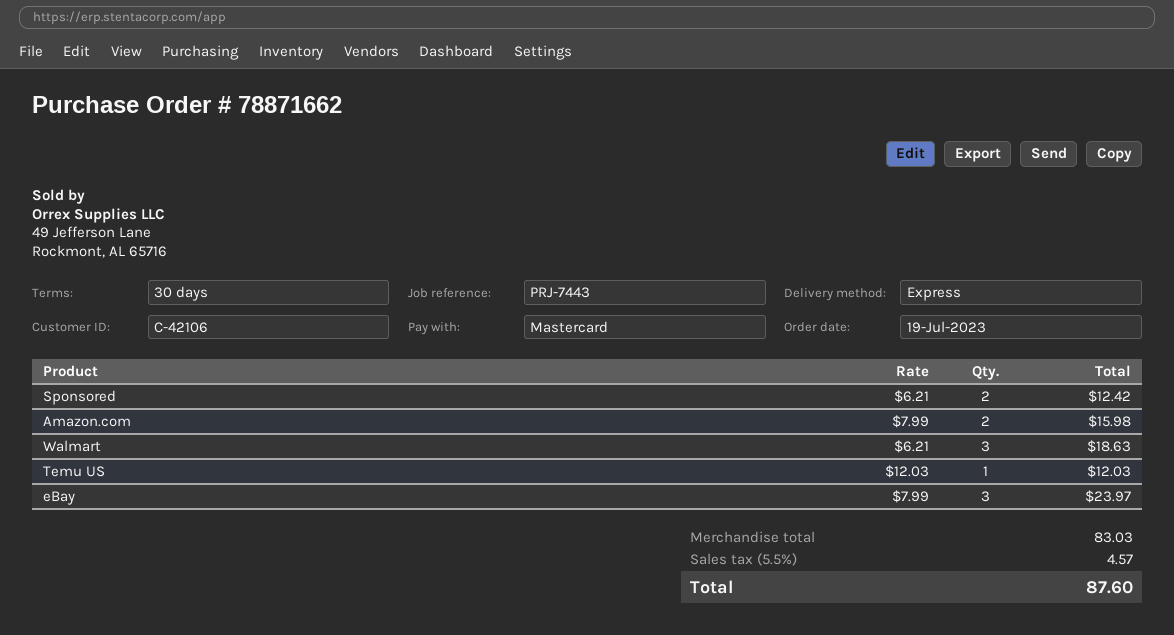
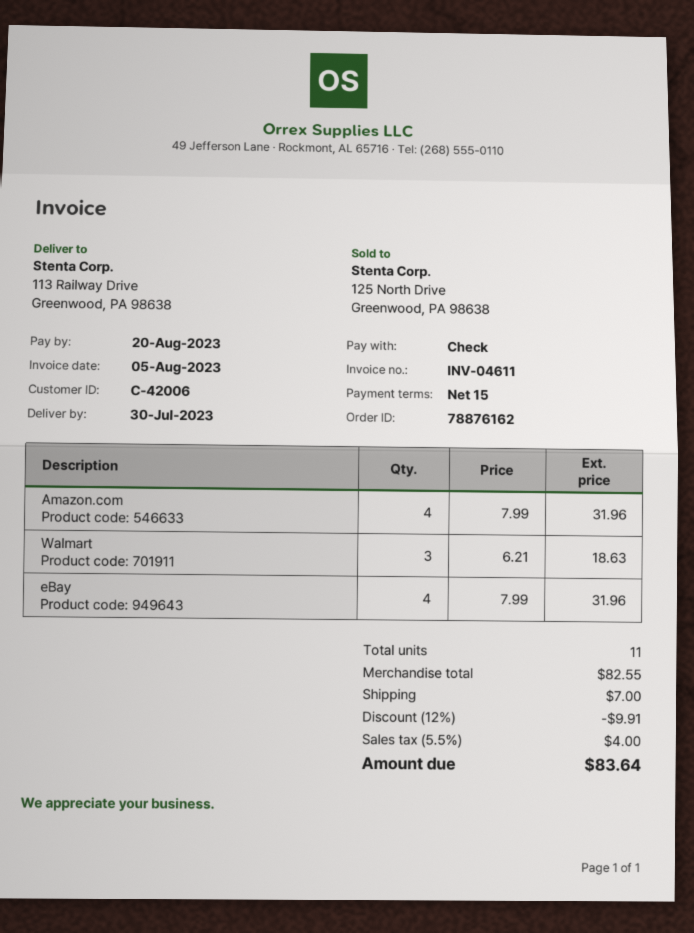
order number: 78871662 -> 78876162
payment terms: 30 days -> 15 days
customer number: C-42106 -> C-42006
payment method: Mastercard -> cheque
Sponsored: 2 x 6.21 = 12.42 -> none
Amazon.com: 2 x 7.99 = 15.98 -> 4 x 7.99 = 31.96
Temu US: 1 x 12.03 = 12.03 -> none
eBay: 3 x 7.99 = 23.97 -> 4 x 7.99 = 31.96
subtotal: 83.03 -> 82.55
discount: none -> 12% = 9.91
shipping: none -> 7.00
tax: 5.5% = 4.57 -> 5.5% = 4.00
total: 87.60 -> 83.64

